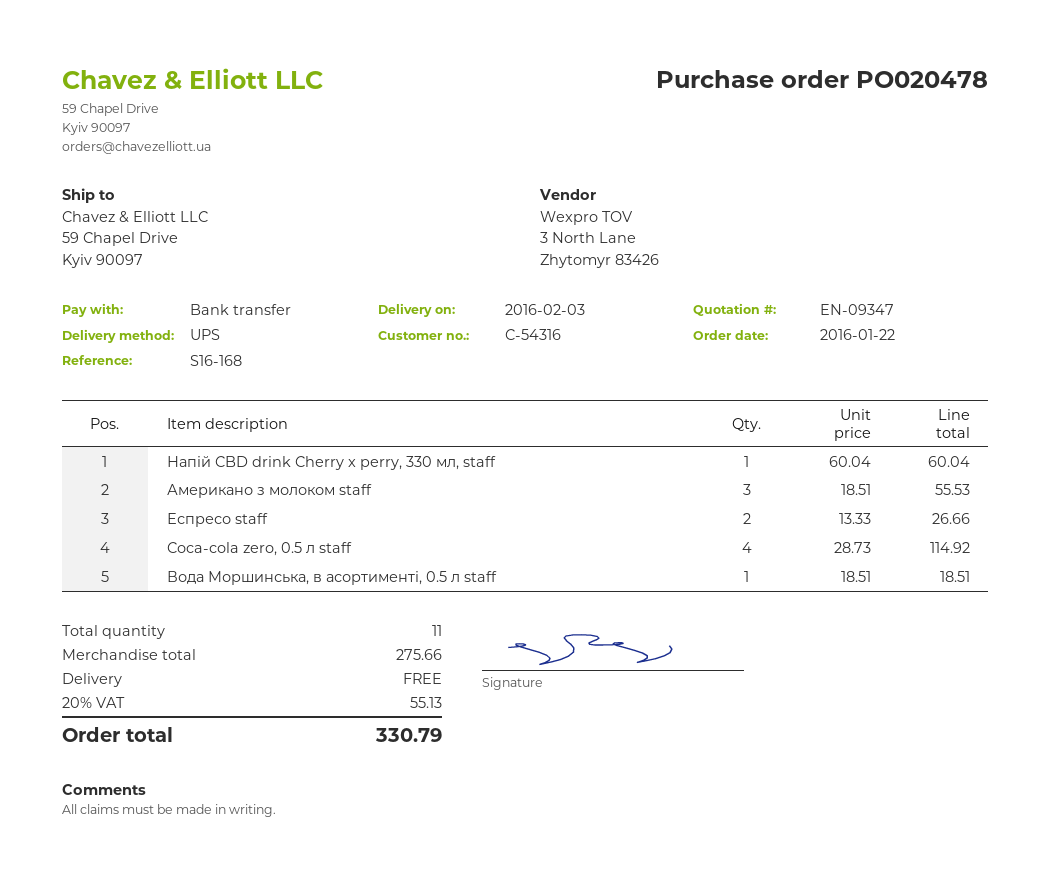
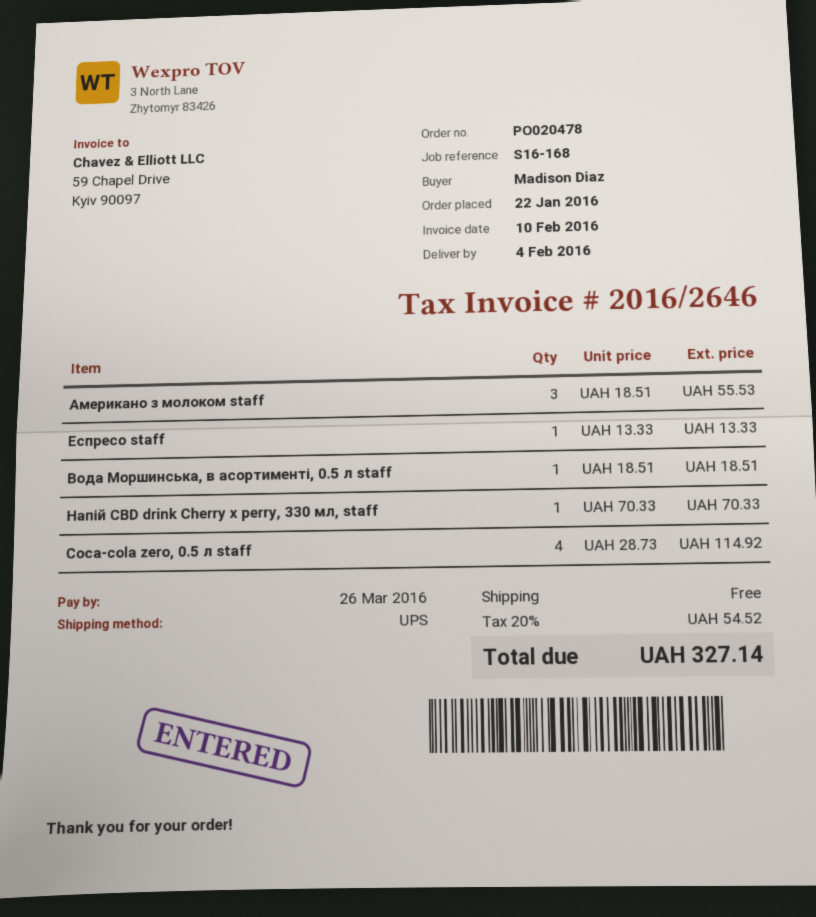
delivery date: 2016-02-03 -> 2016-02-04
Напій CBD drink Cherry x perry, 330 мл, staff: 1 x 60.04 = 60.04 -> 1 x 70.33 = 70.33
Еспресо staff: 2 x 13.33 = 26.66 -> 1 x 13.33 = 13.33
tax: 20% = 55.13 -> 20% = 54.52
total: 330.79 -> 327.14

